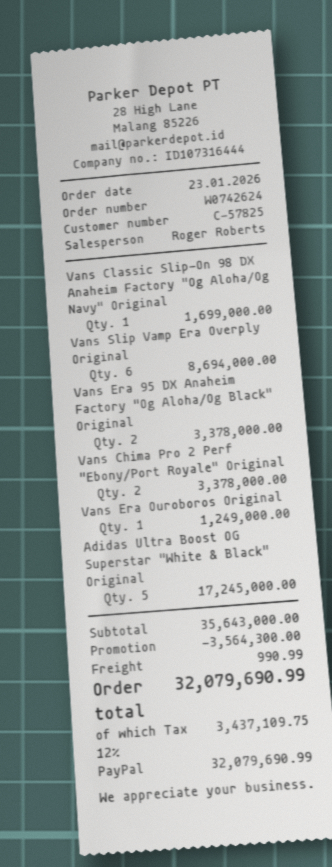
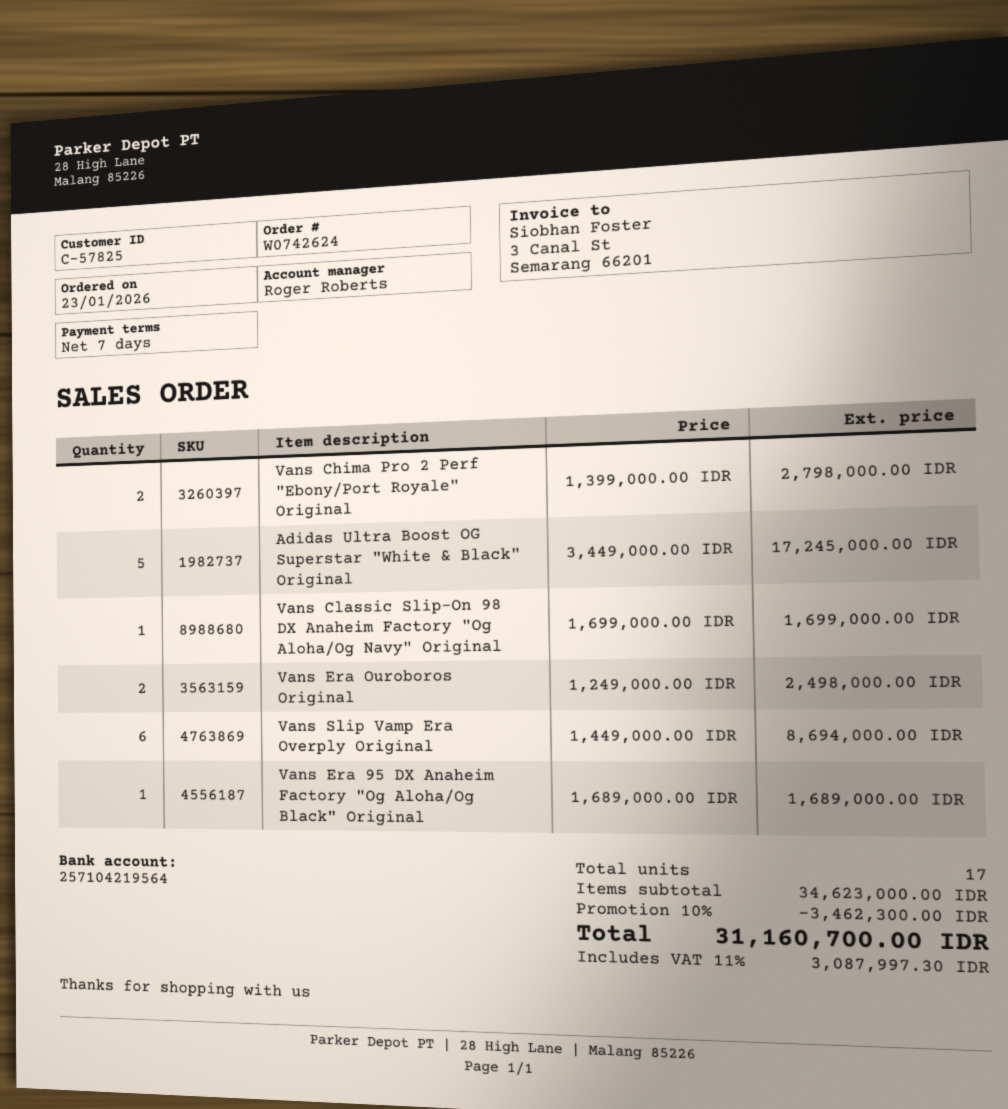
Vans Era 95 DX Anaheim Factory "Og Aloha/Og Black" Original: 2 for 3378000.00 -> 1 for 1689000.00
Vans Chima Pro 2 Perf "Ebony/Port Royale" Original: 2 for 3378000.00 -> 2 for 2798000.00
Vans Era Ouroboros Original: 1 for 1249000.00 -> 2 for 2498000.00
subtotal: 35643000.00 -> 34623000.00
discount: 3564300.00 -> 3462300.00
shipping: 990.99 -> none
tax: 12% = 3437109.75 -> 11% = 3087997.30
total: 32079690.99 -> 31160700.00

